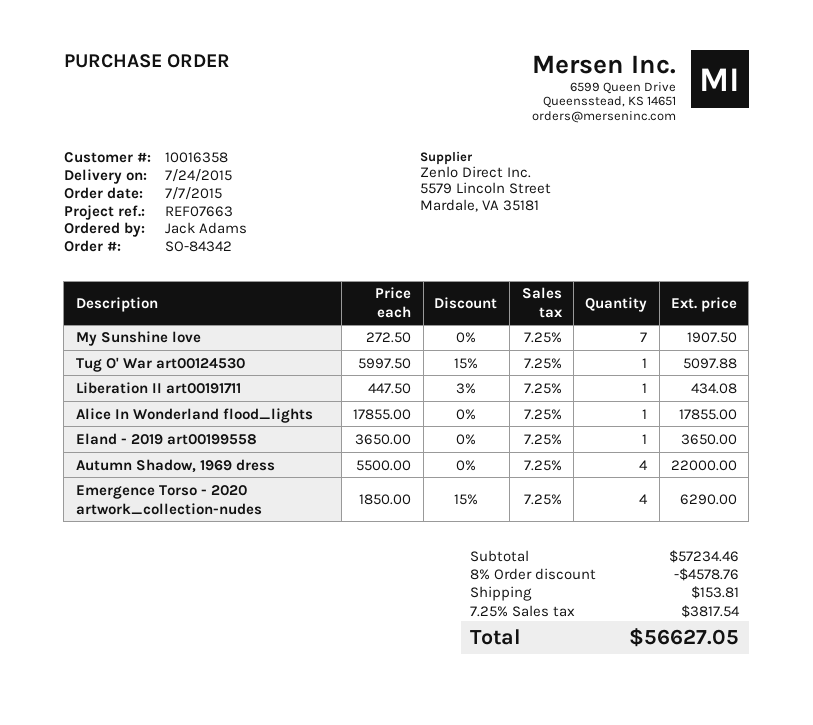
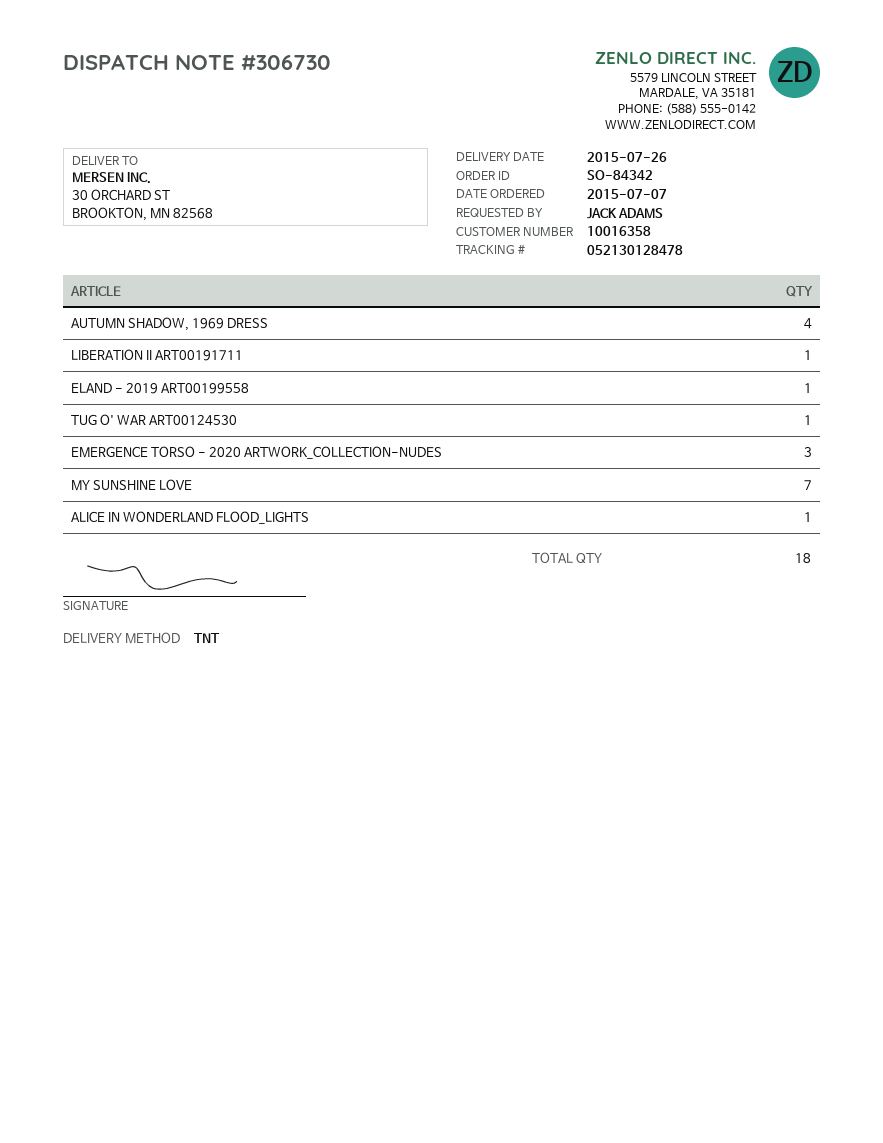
delivery date: 2015-07-24 -> 2015-07-26
Emergence Torso - 2020 artwork_collection-nudes: 4 -> 3

